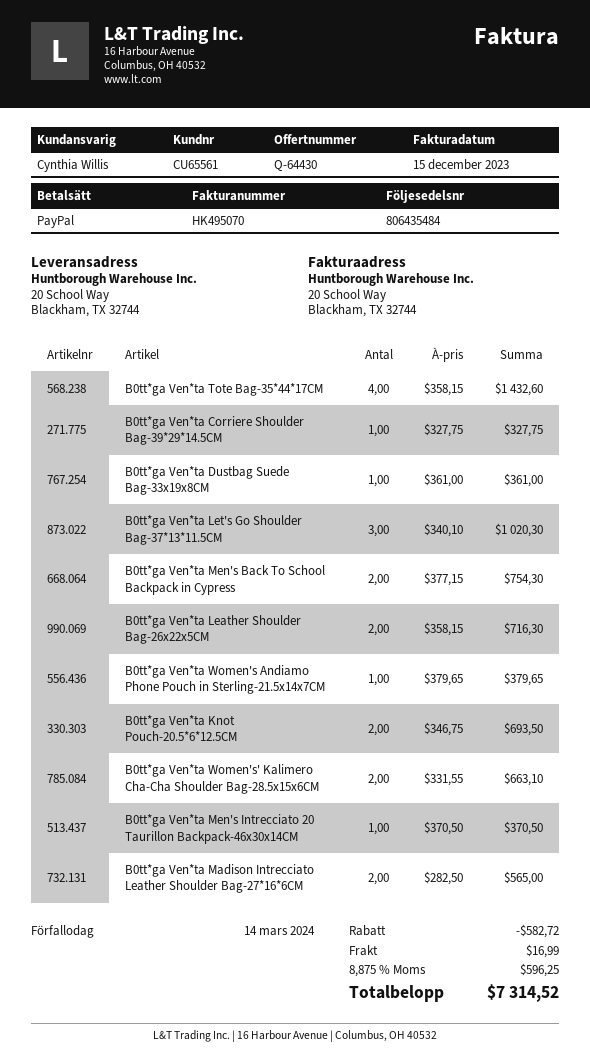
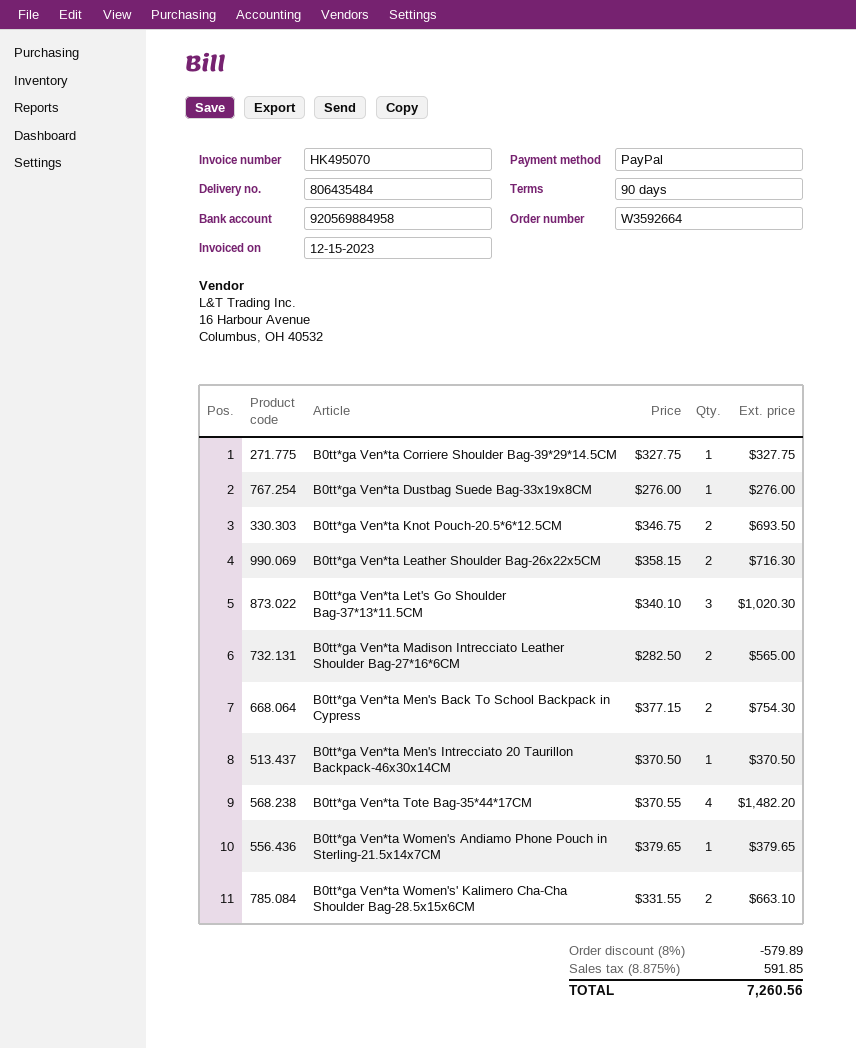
B0tt*ga Ven*ta Tote Bag-35*44*17CM: 4 x 358.15 = 1432.60 -> 4 x 370.55 = 1482.20
B0tt*ga Ven*ta Dustbag Suede Bag-33x19x8CM: 1 x 361.00 = 361.00 -> 1 x 276.00 = 276.00
discount: 582.72 -> 579.89
shipping: 16.99 -> none
tax: 8.875% = 596.25 -> 8.875% = 591.85
total: 7314.52 -> 7260.56

